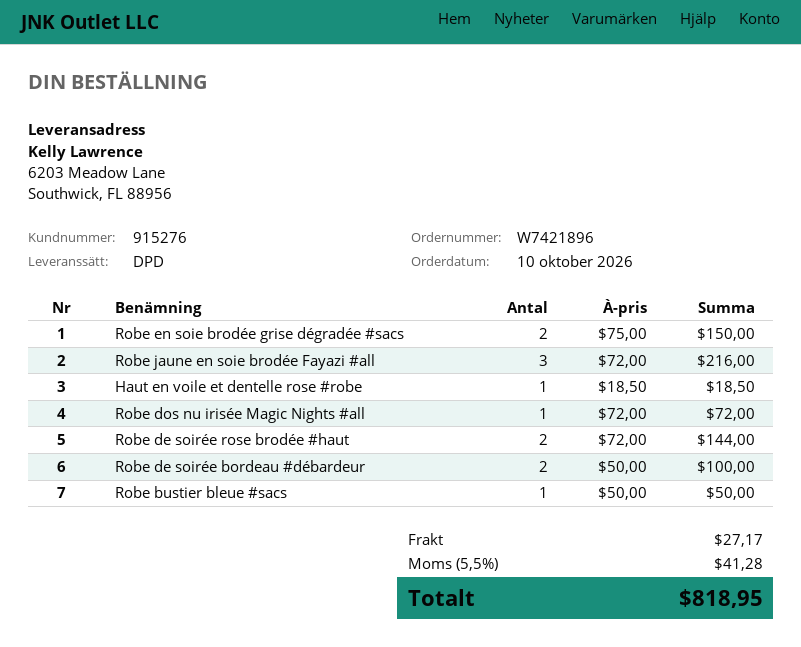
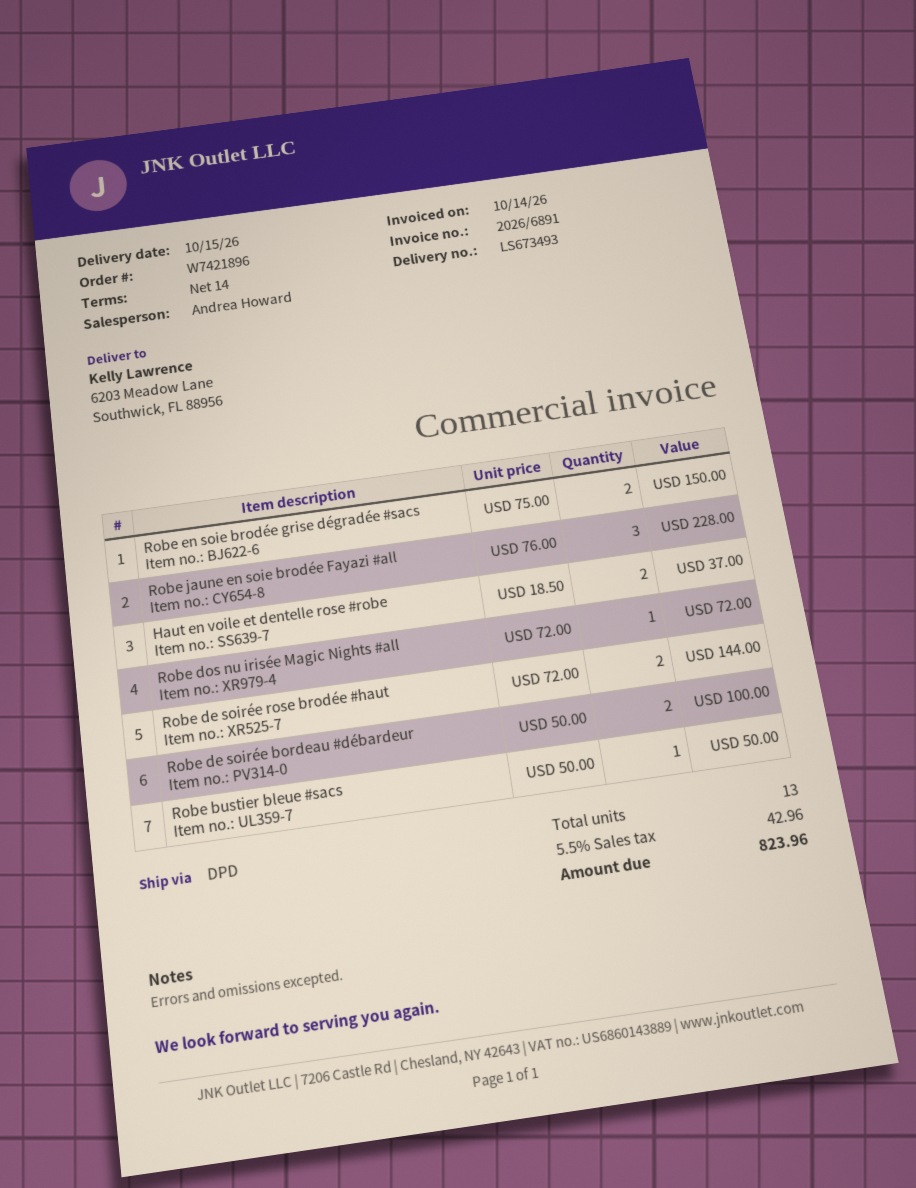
Robe jaune en soie brodée Fayazi #all: 3 x 72.00 = 216.00 -> 3 x 76.00 = 228.00
Haut en voile et dentelle rose #robe: 1 x 18.50 = 18.50 -> 2 x 18.50 = 37.00
shipping: 27.17 -> none
tax: 5.5% = 41.28 -> 5.5% = 42.96
total: 818.95 -> 823.96

